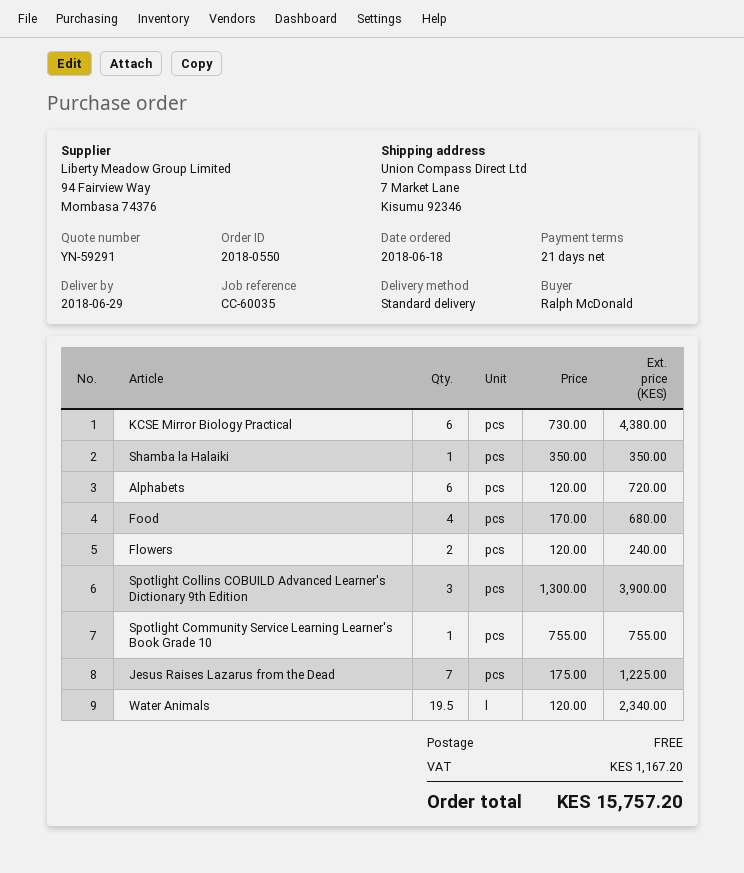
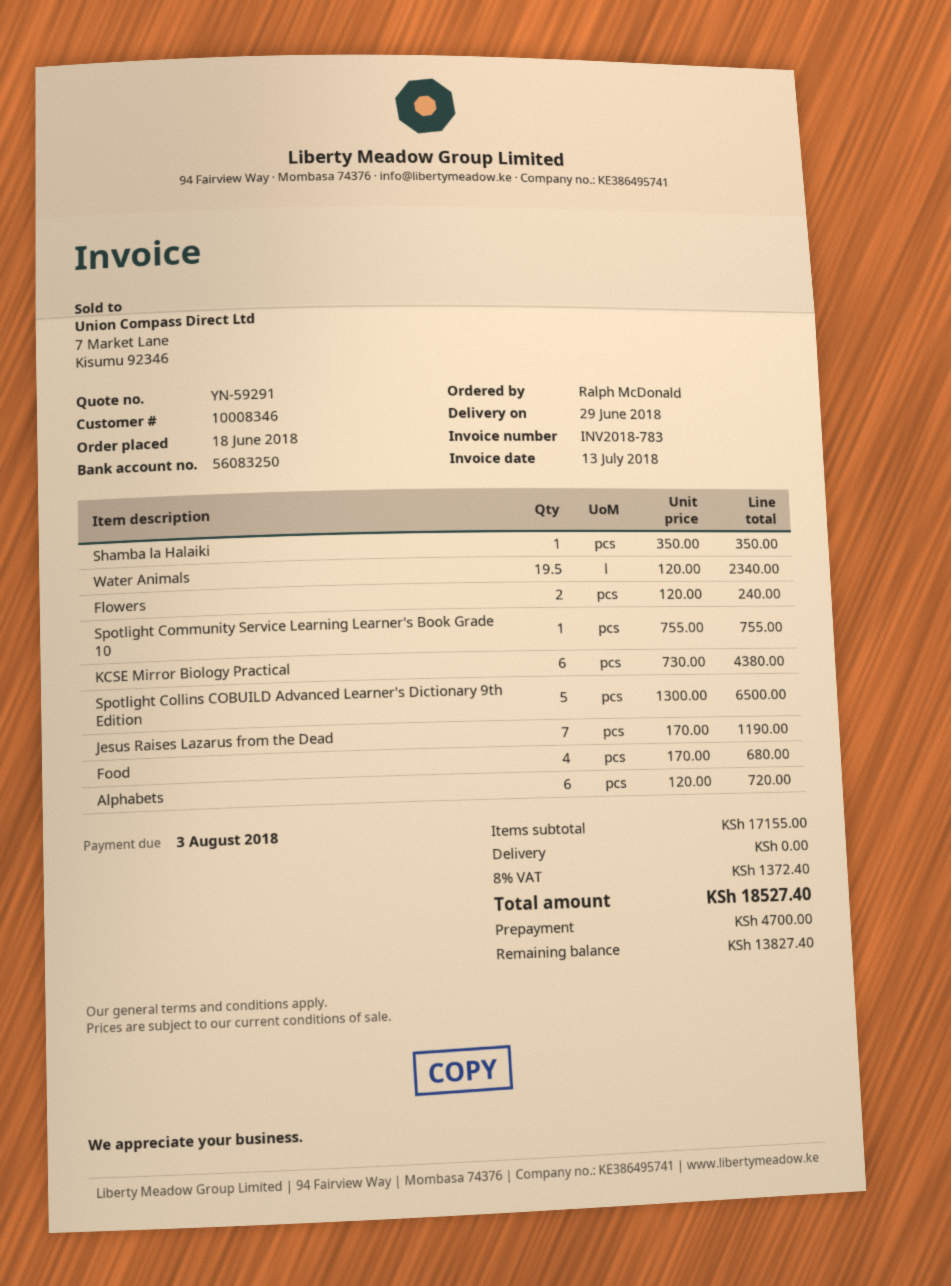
Spotlight Collins COBUILD Advanced Learner's Dictionary 9th Edition: 3 x 1300.00 = 3900.00 -> 5 x 1300.00 = 6500.00
Jesus Raises Lazarus from the Dead: 7 x 175.00 = 1225.00 -> 7 x 170.00 = 1190.00
tax: 1167.20 -> 1372.40
total: 15757.20 -> 18527.40

